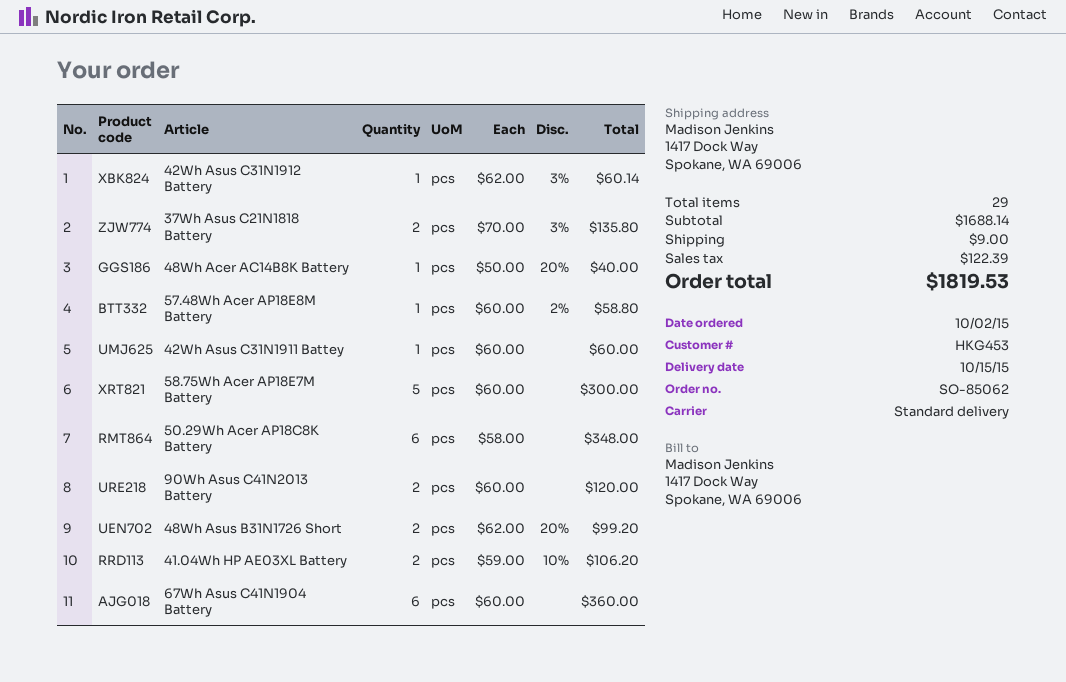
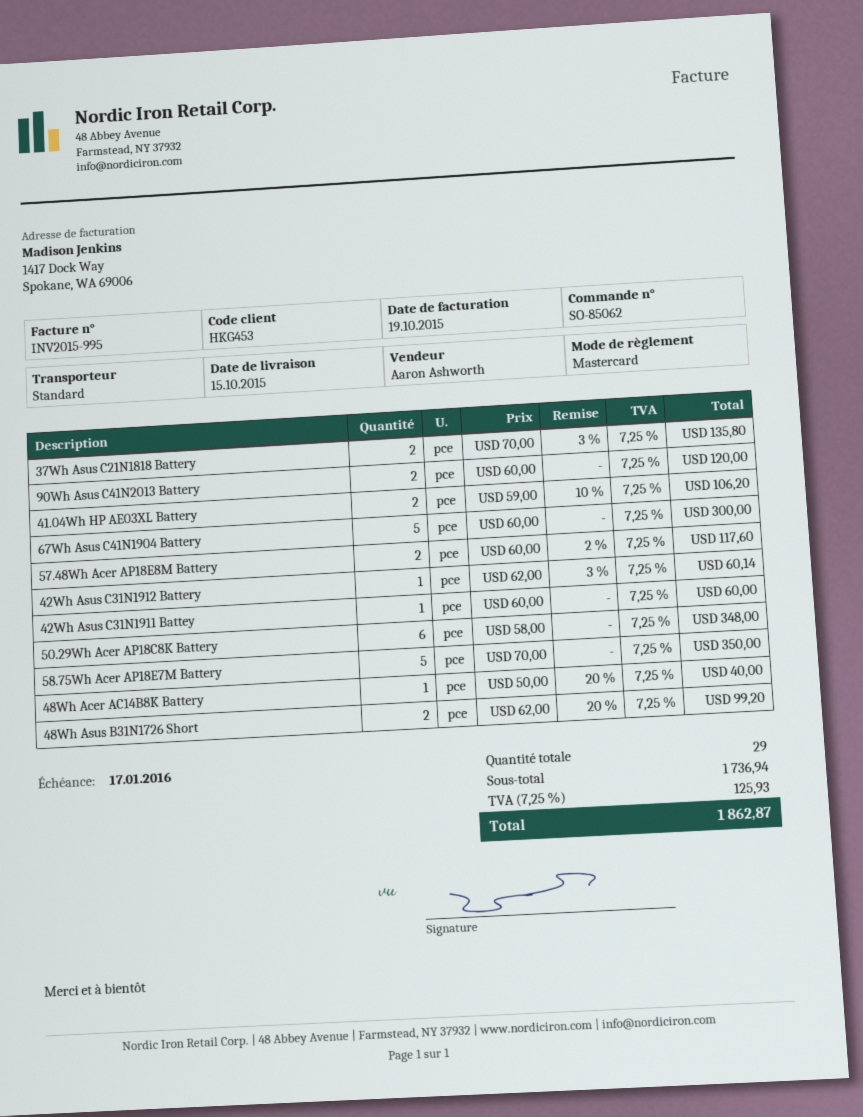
57.48Wh Acer AP18E8M Battery: 1 x 60.00 - 2% = 58.80 -> 2 x 60.00 - 2% = 117.60
58.75Wh Acer AP18E7M Battery: 5 x 60.00 = 300.00 -> 5 x 70.00 = 350.00
67Wh Asus C41N1904 Battery: 6 x 60.00 = 360.00 -> 5 x 60.00 = 300.00
subtotal: 1688.14 -> 1736.94
shipping: 9.00 -> none
tax: 122.39 -> 125.93
total: 1819.53 -> 1862.87

